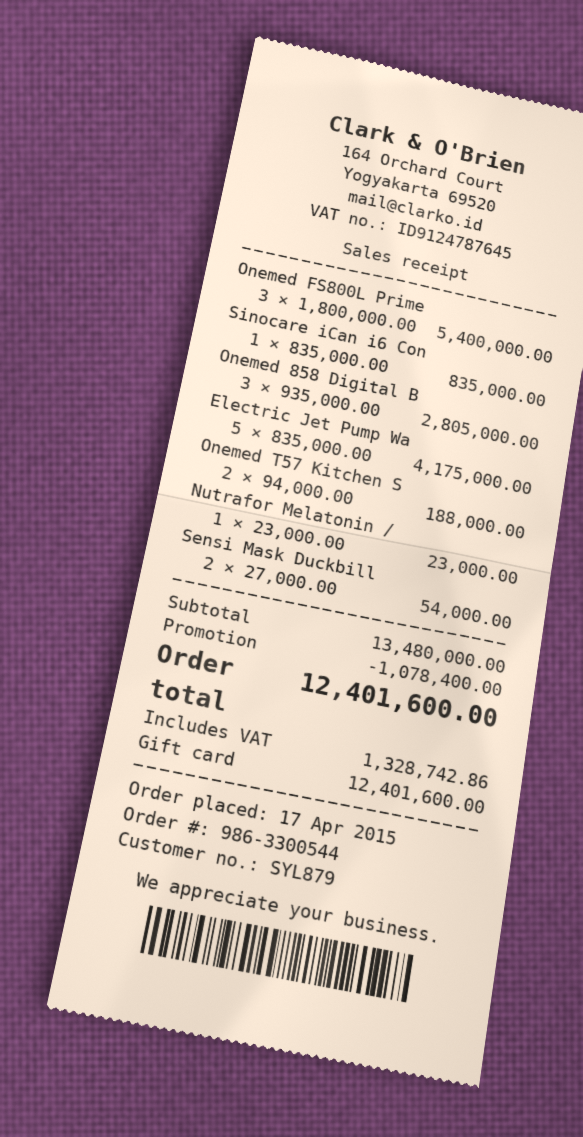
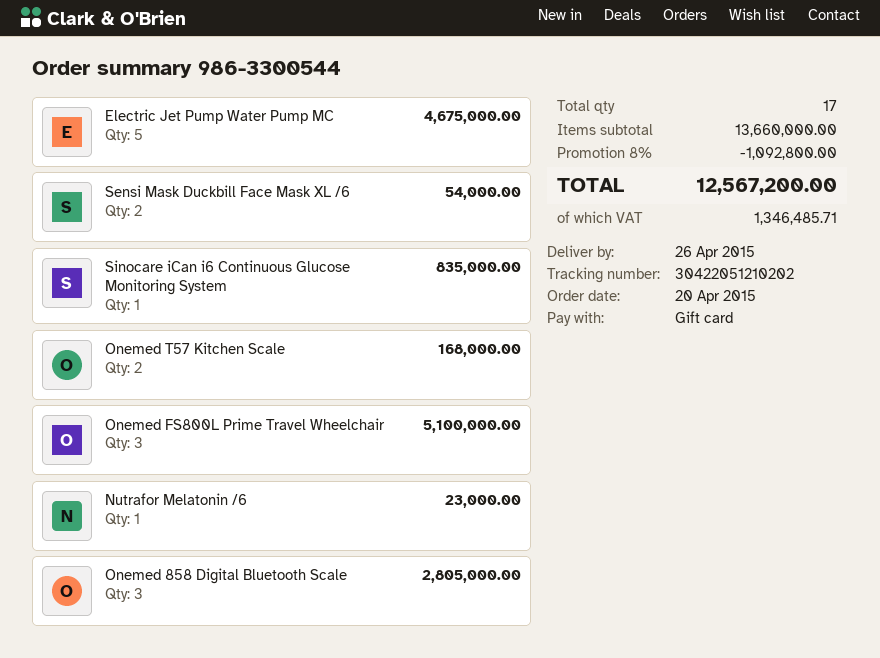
order date: 2015-04-17 -> 2015-04-20
Onemed FS800L Prime: 3 for 5400000.00 -> 3 for 5100000.00
Electric Jet Pump Wa: 5 for 4175000.00 -> 5 for 4675000.00
Onemed T57 Kitchen S: 2 for 188000.00 -> 2 for 168000.00
subtotal: 13480000.00 -> 13660000.00
discount: 1078400.00 -> 1092800.00
tax: 1328742.86 -> 1346485.71
total: 12401600.00 -> 12567200.00

